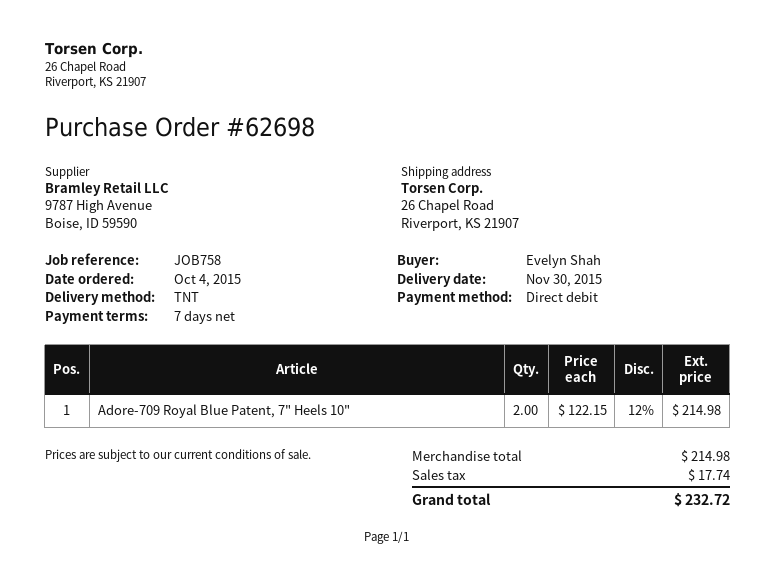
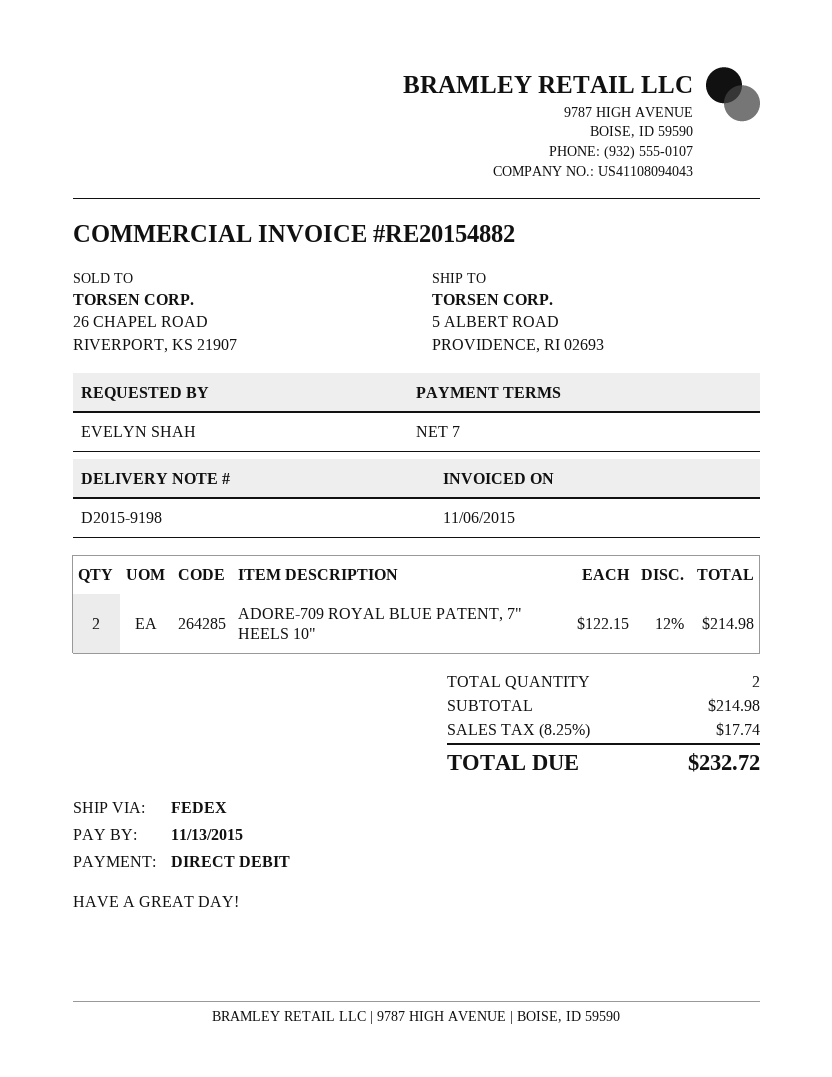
shipping method: TNT -> FedEx
ship to: 26 Chapel Road, Riverport, KS 21907 -> 5 ALBERT ROAD, PROVIDENCE, RI 02693

